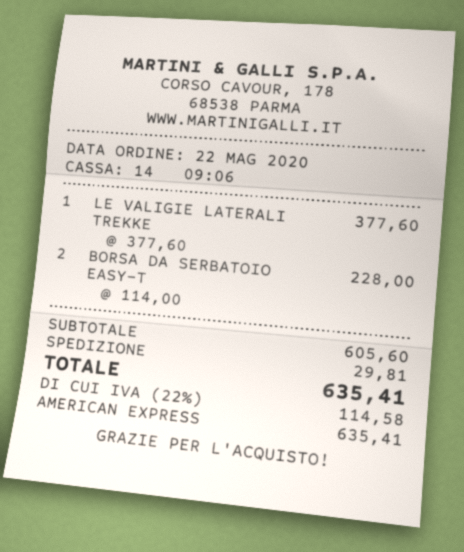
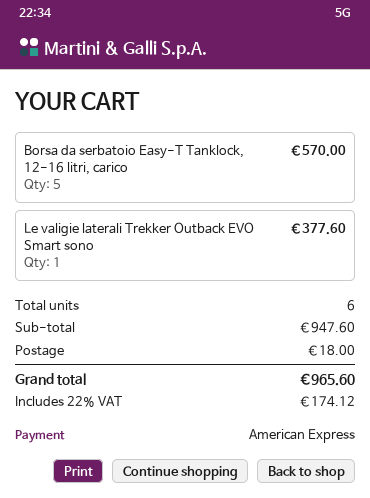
BORSA DA SERBATOIO EASY-T: 2 for 228.00 -> 5 for 570.00
subtotal: 605.60 -> 947.60
shipping: 29.81 -> 18.00
tax: 22% = 114.58 -> 22% = 174.12
total: 635.41 -> 965.60

